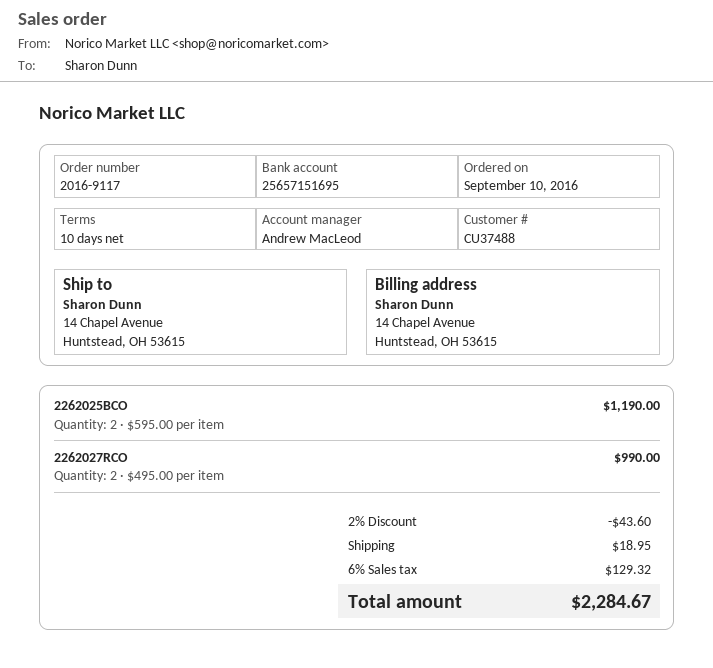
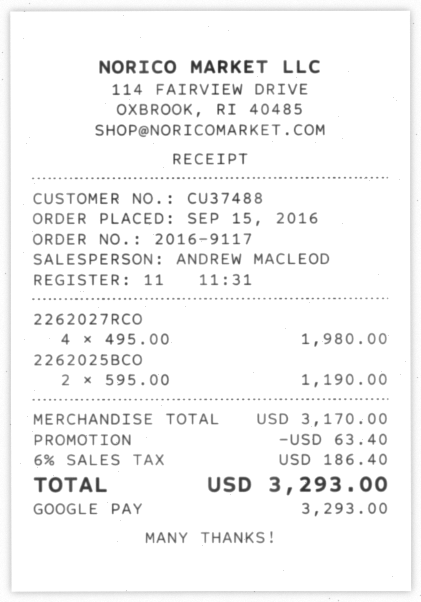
order date: 2016-09-10 -> 2016-09-15
2262027RCO: 2 x 495.00 = 990.00 -> 4 x 495.00 = 1980.00
discount: 43.60 -> 63.40
shipping: 18.95 -> none
tax: 6% = 129.32 -> 6% = 186.40
total: 2284.67 -> 3293.00

